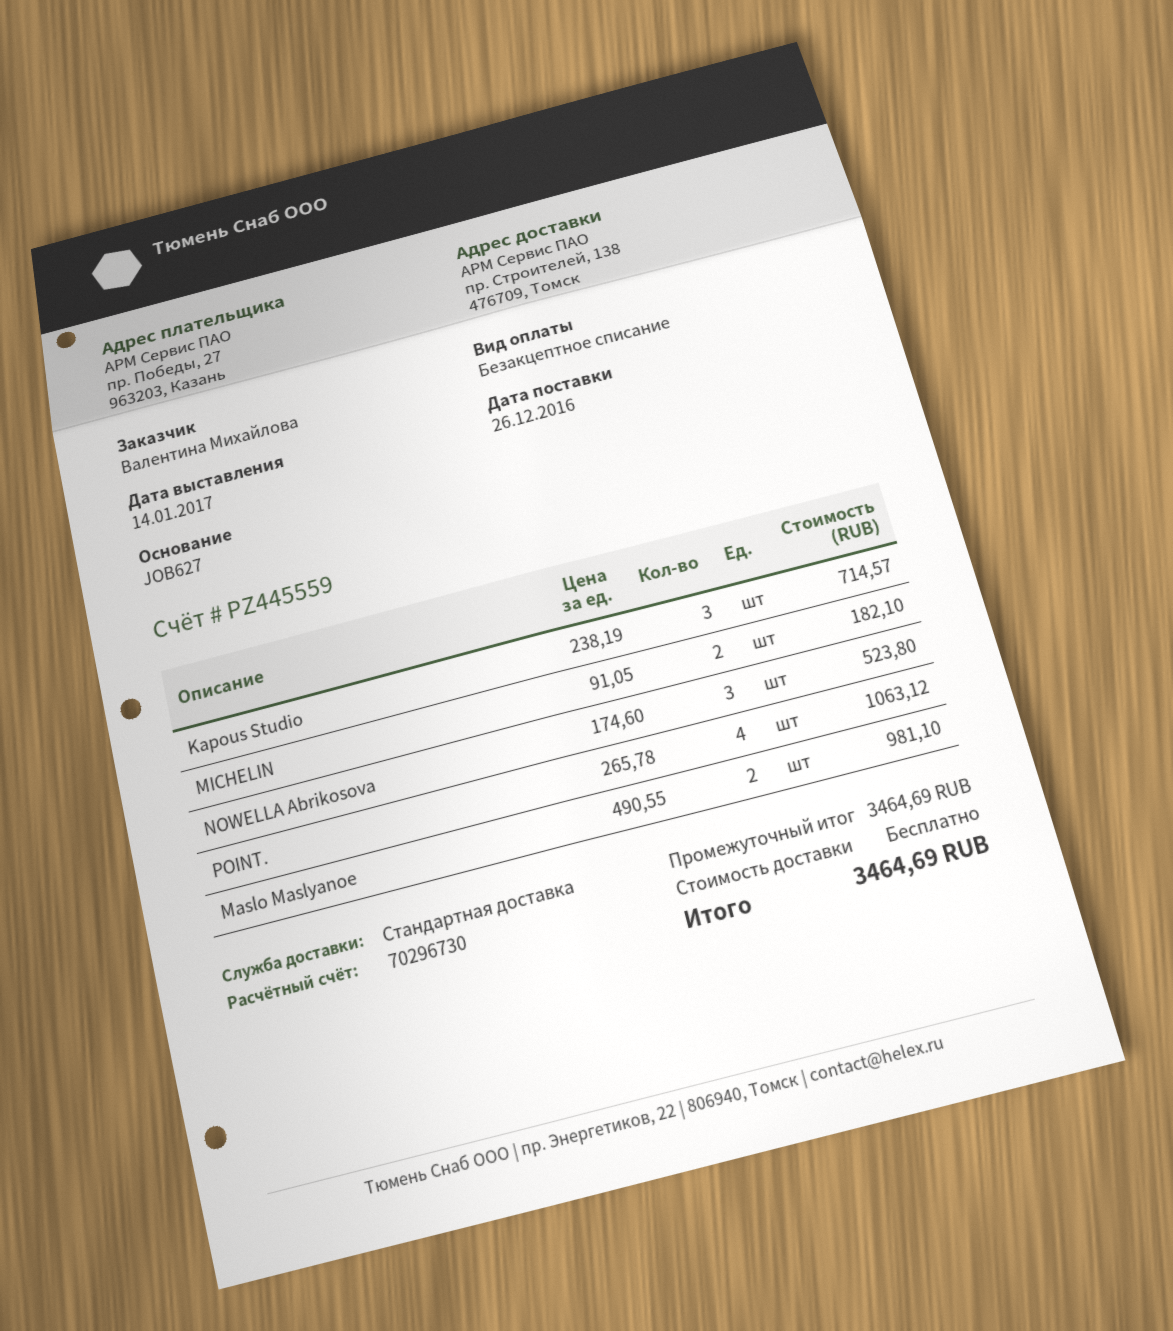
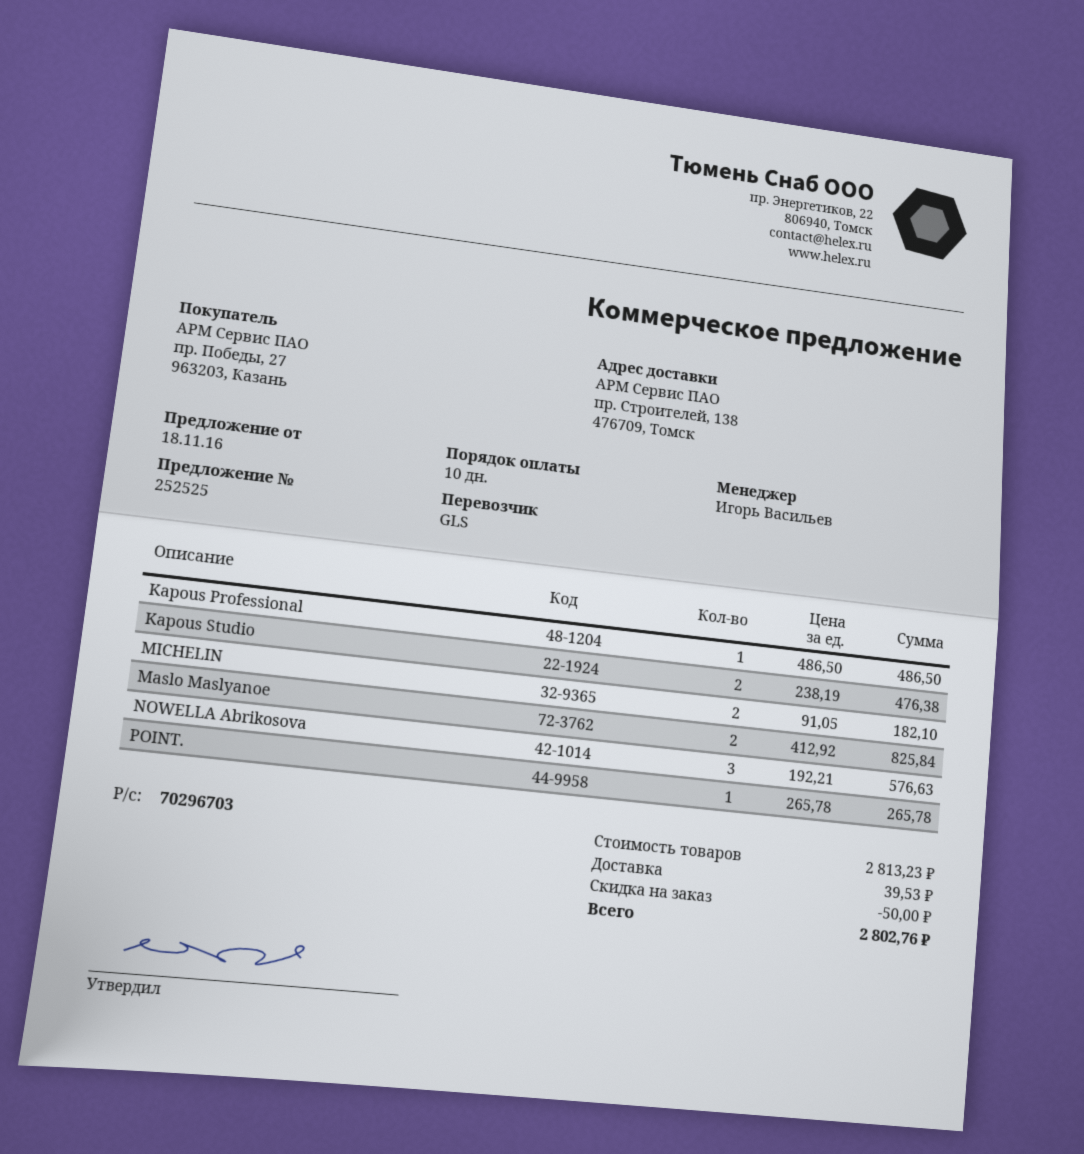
bank account: 70296730 -> 70296703
shipping method: standard -> GLS
Kapous Studio: 3 x 238.19 = 714.57 -> 2 x 238.19 = 476.38
NOWELLA Abrikosova: 3 x 174.60 = 523.80 -> 3 x 192.21 = 576.63
POINT.: 4 x 265.78 = 1063.12 -> 1 x 265.78 = 265.78
Maslo Maslyanoe: 2 x 490.55 = 981.10 -> 2 x 412.92 = 825.84
Kapous Professional: none -> 1 x 486.50 = 486.50
subtotal: 3464.69 -> 2813.23
discount: none -> 50.00
shipping: 0.00 -> 39.53
total: 3464.69 -> 2802.76

